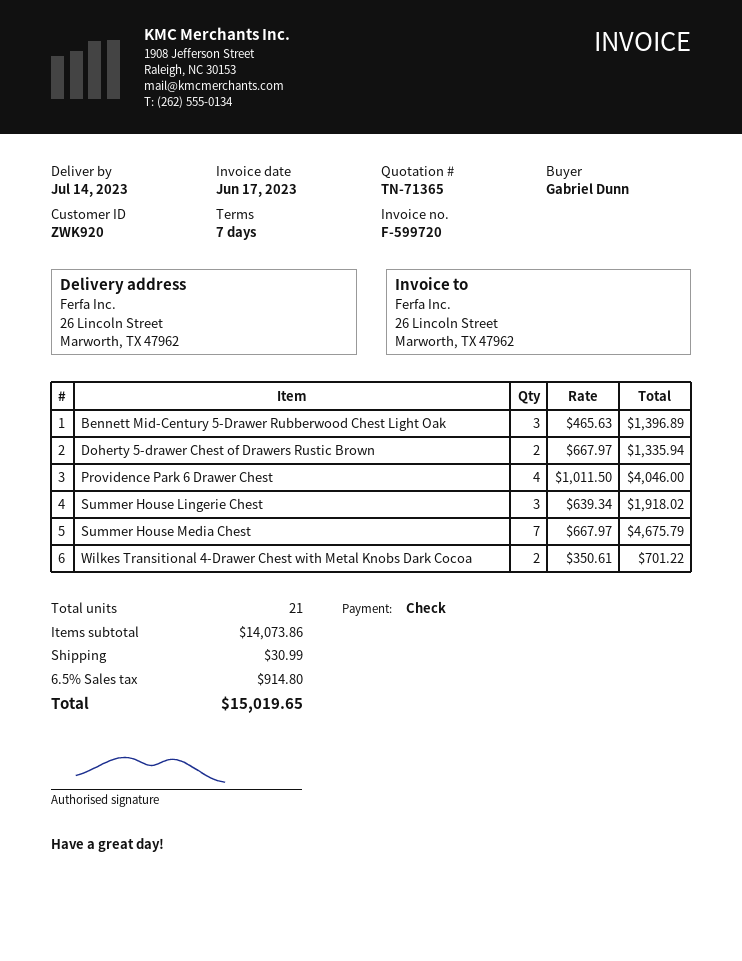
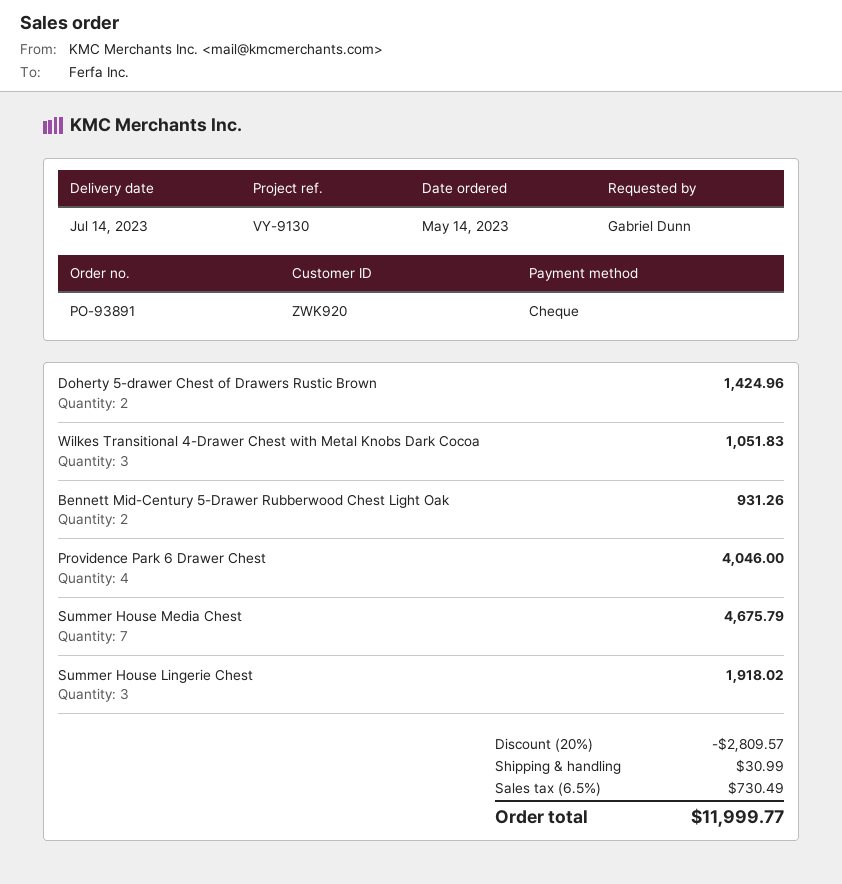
Bennett Mid-Century 5-Drawer Rubberwood Chest Light Oak: 3 for 1396.89 -> 2 for 931.26
Doherty 5-drawer Chest of Drawers Rustic Brown: 2 for 1335.94 -> 2 for 1424.96
Wilkes Transitional 4-Drawer Chest with Metal Knobs Dark Cocoa: 2 for 701.22 -> 3 for 1051.83
discount: none -> 20% = 2809.57
tax: 6.5% = 914.80 -> 6.5% = 730.49
total: 15019.65 -> 11999.77

